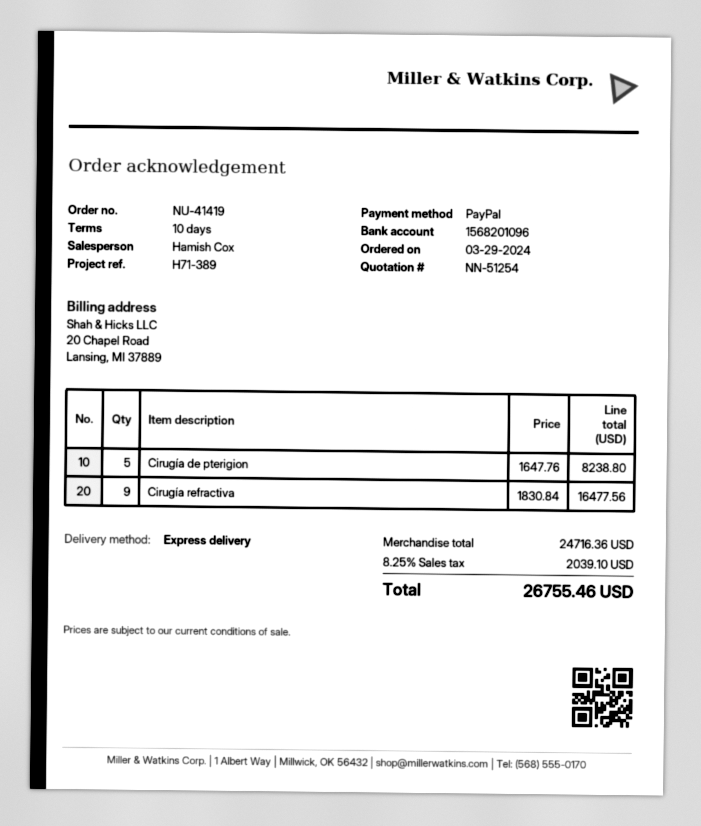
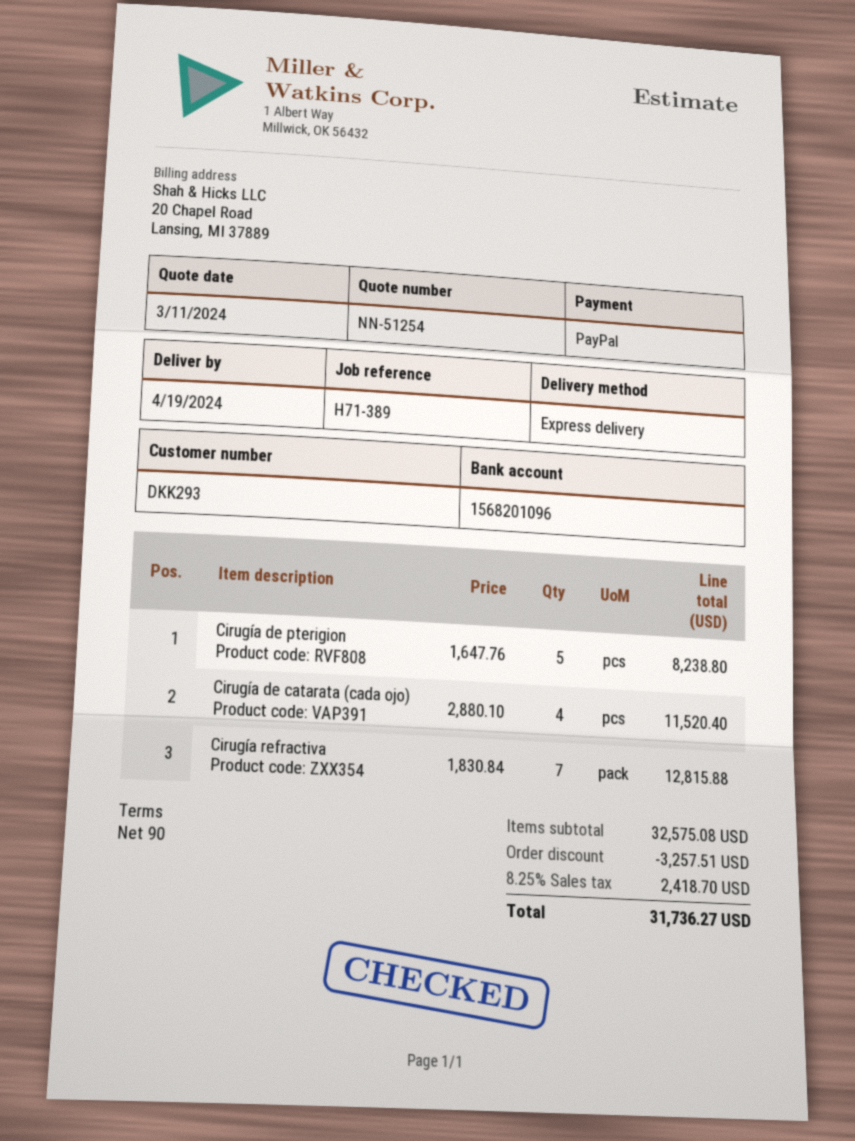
payment terms: 10 days -> 90 days
Cirugía refractiva: 9 x 1830.84 = 16477.56 -> 7 x 1830.84 = 12815.88
Cirugía de catarata (cada ojo): none -> 4 x 2880.10 = 11520.40
subtotal: 24716.36 -> 32575.08
discount: none -> 3257.51
tax: 8.25% = 2039.10 -> 8.25% = 2418.70
total: 26755.46 -> 31736.27

